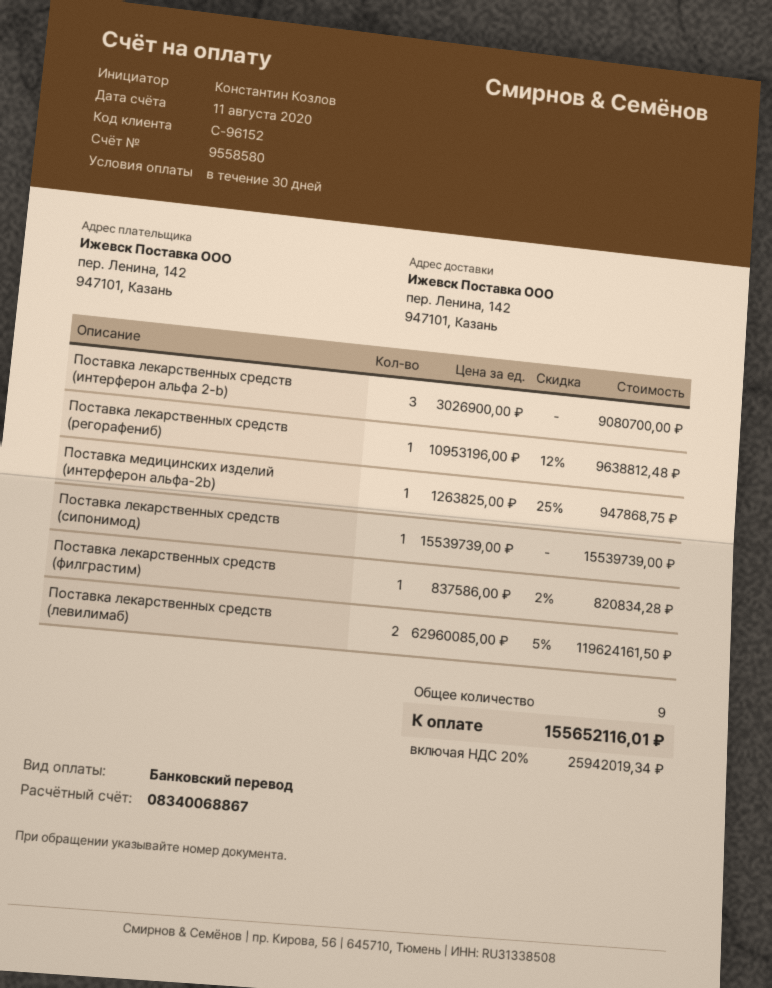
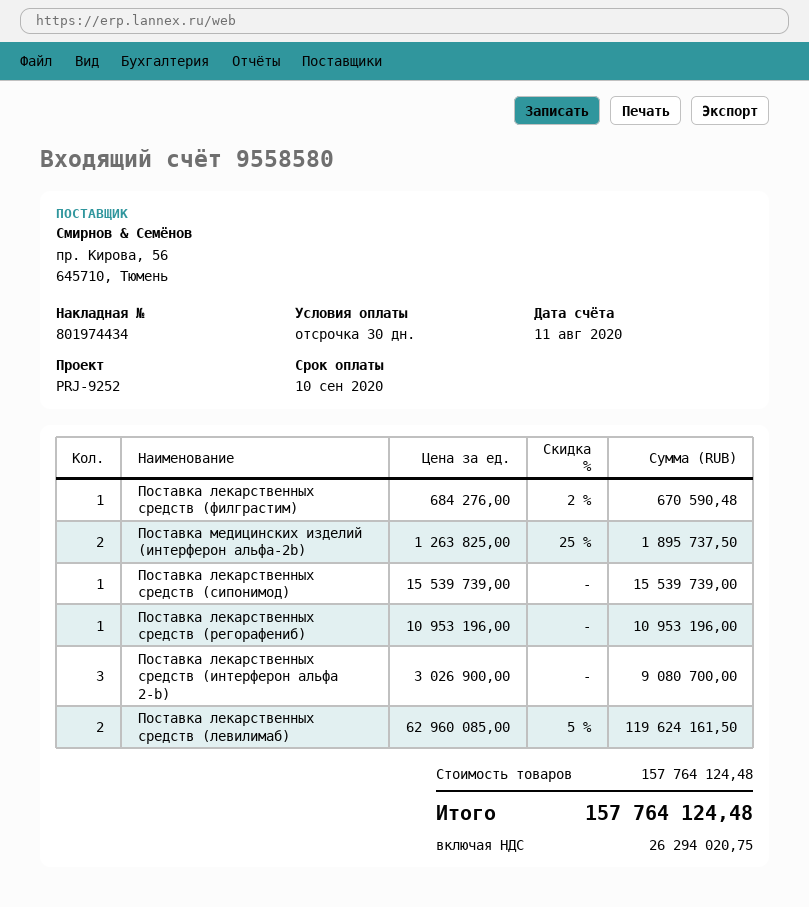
Поставка лекарственных средств (регорафениб): 1 x 10953196.00 - 12% = 9638812.48 -> 1 x 10953196.00 = 10953196.00
Поставка медицинских изделий (интерферон альфа-2b): 1 x 1263825.00 - 25% = 947868.75 -> 2 x 1263825.00 - 25% = 1895737.50
Поставка лекарственных средств (филграстим): 1 x 837586.00 - 2% = 820834.28 -> 1 x 684276.00 - 2% = 670590.48
tax: 25942019.34 -> 26294020.75
total: 155652116.01 -> 157764124.48

